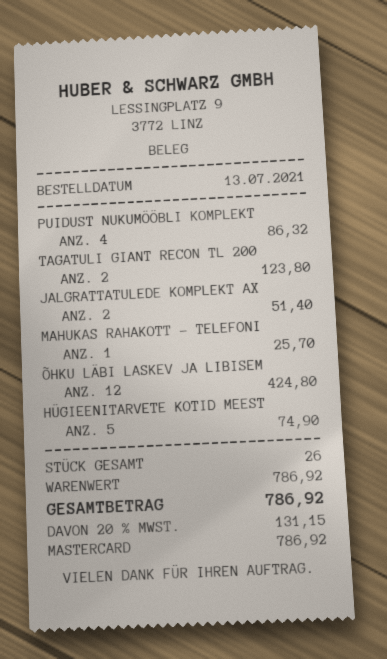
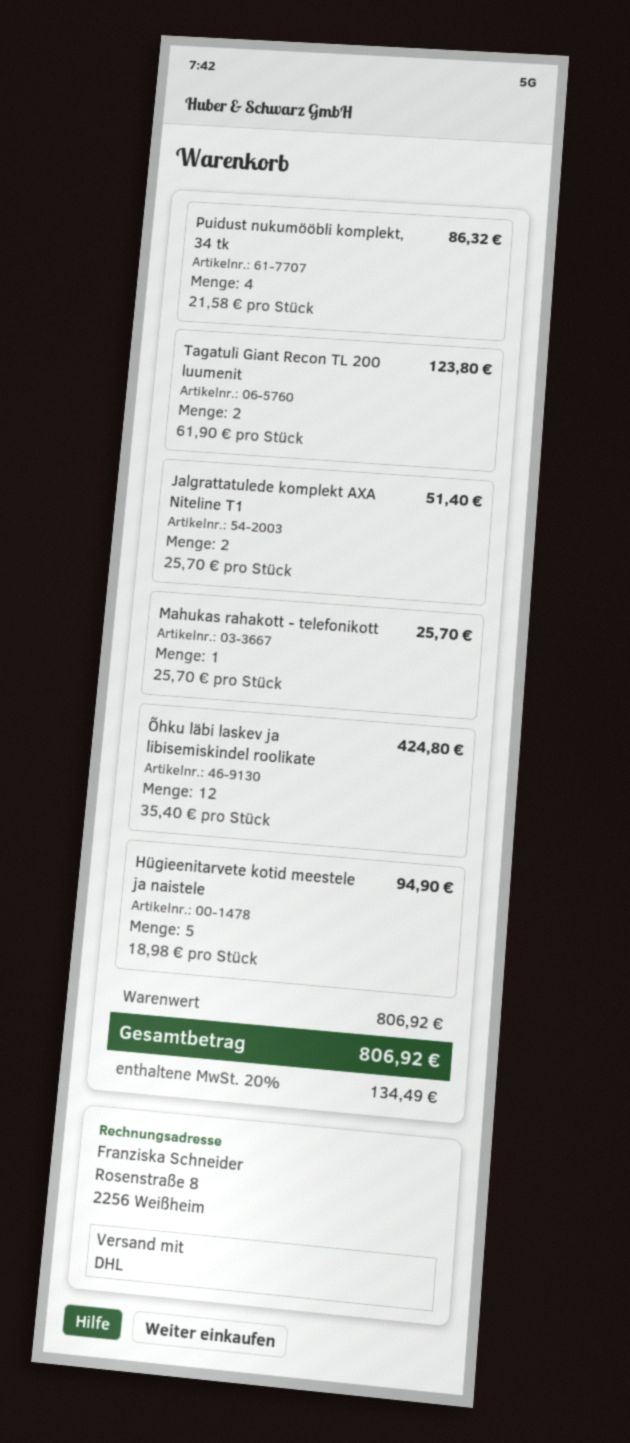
HÜGIEENITARVETE KOTID MEEST: 5 for 74.90 -> 5 for 94.90
subtotal: 786.92 -> 806.92
tax: 20% = 131.15 -> 20% = 134.49
total: 786.92 -> 806.92

